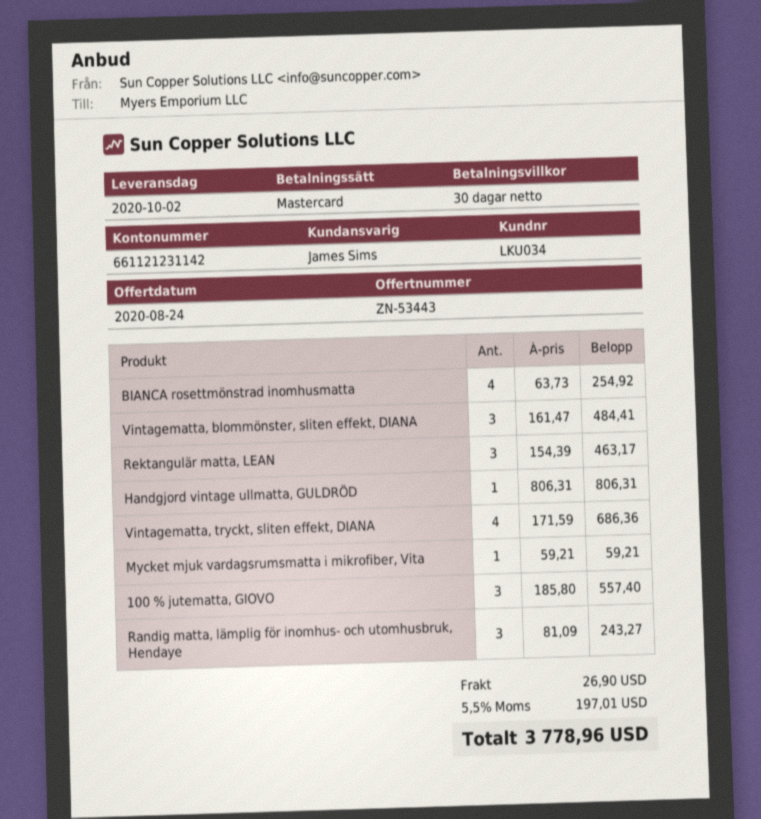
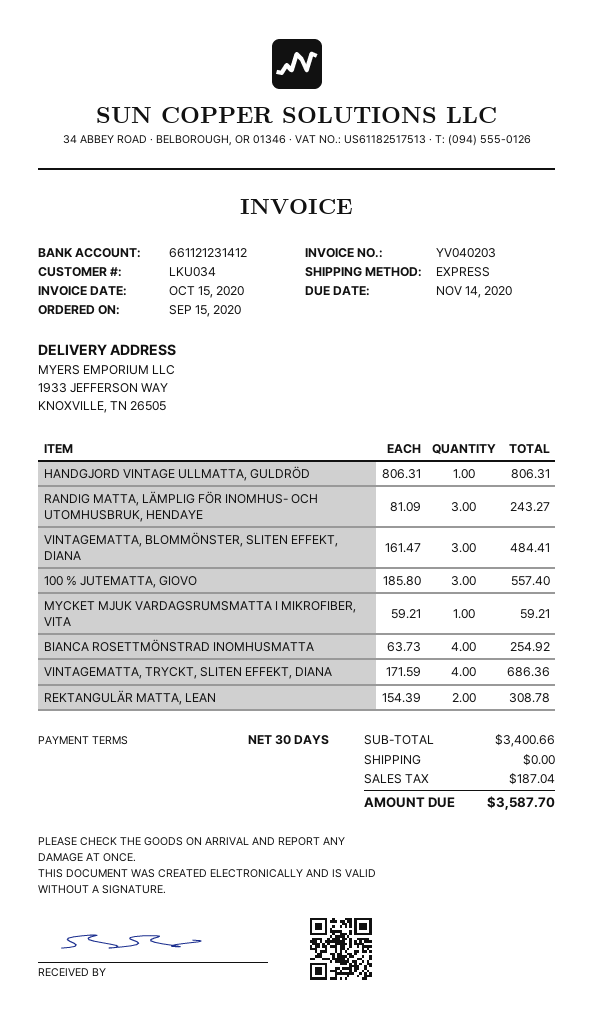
bank account: 661121231142 -> 661121231412
Rektangulär matta, LEAN: 3 x 154.39 = 463.17 -> 2 x 154.39 = 308.78
shipping: 26.90 -> 0.00
tax: 197.01 -> 187.04
total: 3778.96 -> 3587.70

